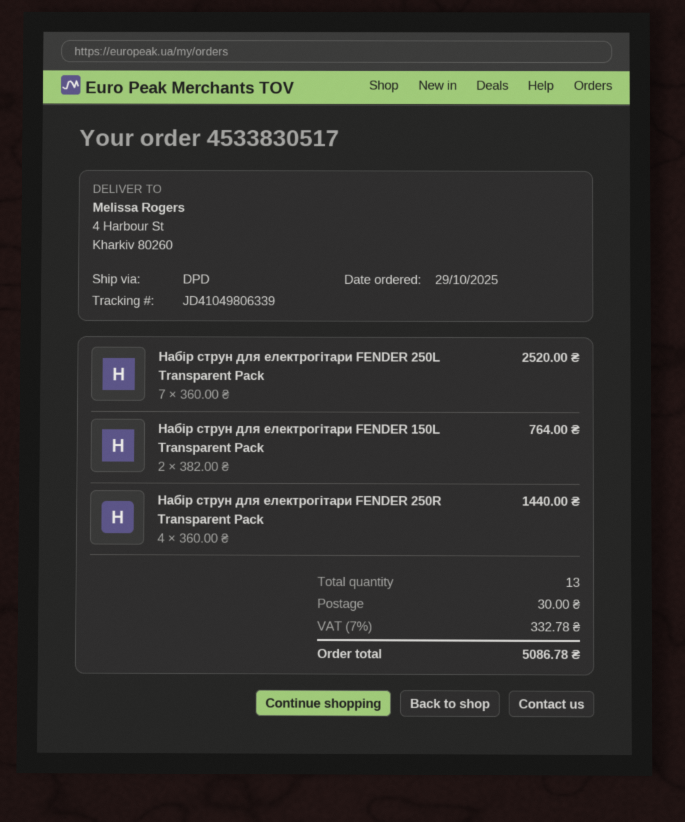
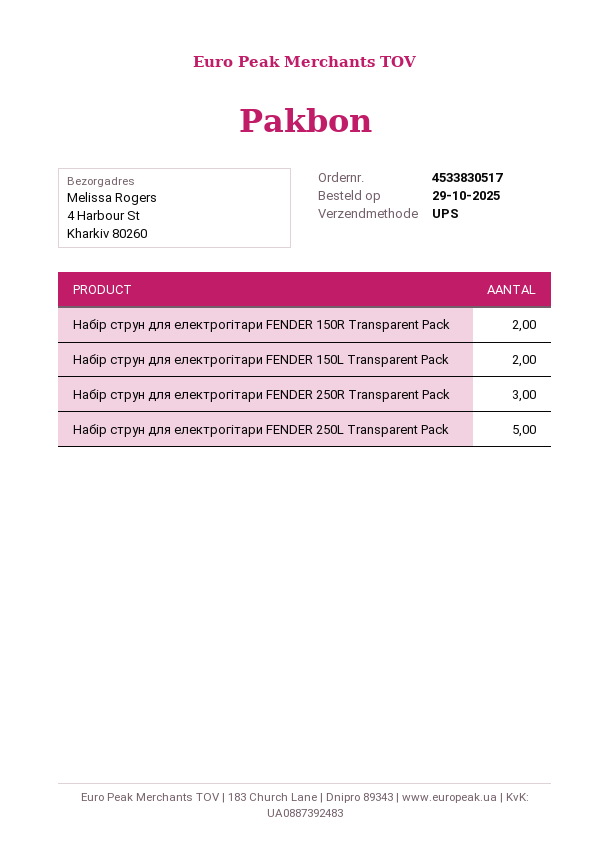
shipping method: DPD -> UPS
Набір струн для електрогітари FENDER 250L Transparent Pack: 7 -> 5
Набір струн для електрогітари FENDER 250R Transparent Pack: 4 -> 3
Набір струн для електрогітари FENDER 150R Transparent Pack: none -> 2

